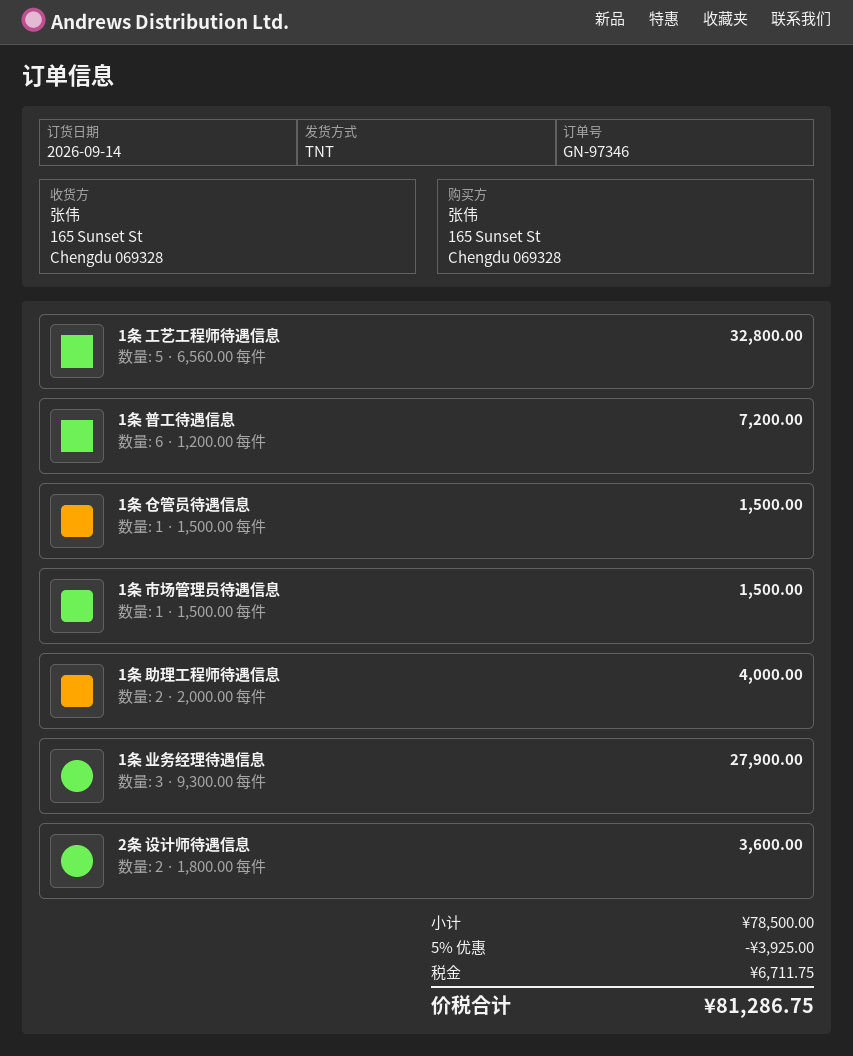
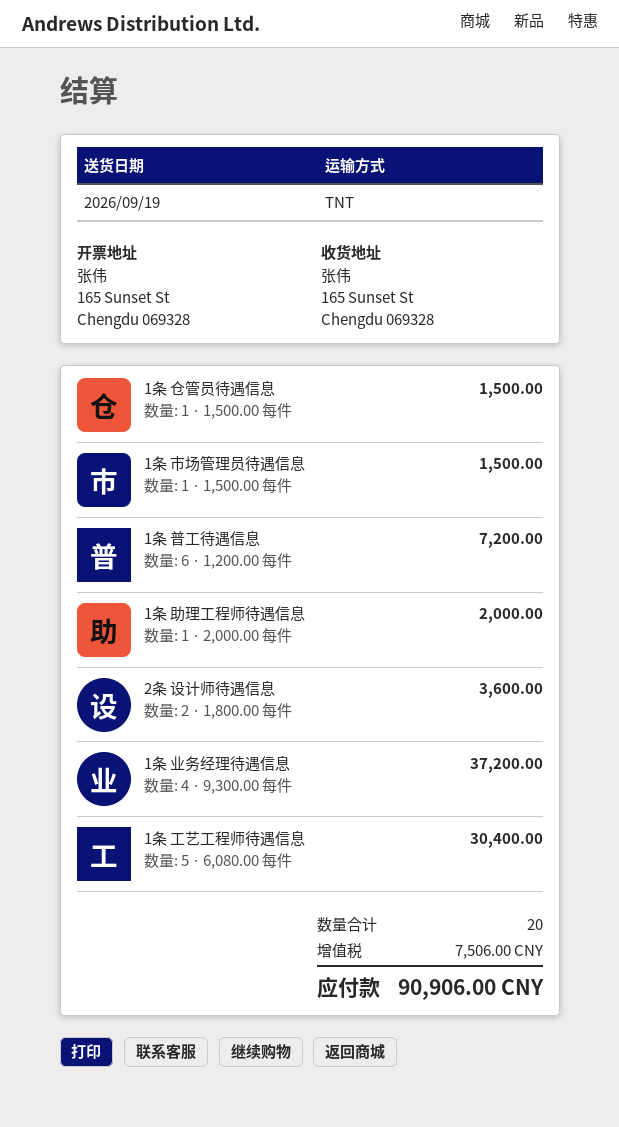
1条 工艺工程师待遇信息: 5 x 6560.00 = 32800.00 -> 5 x 6080.00 = 30400.00
1条 助理工程师待遇信息: 2 x 2000.00 = 4000.00 -> 1 x 2000.00 = 2000.00
1条 业务经理待遇信息: 3 x 9300.00 = 27900.00 -> 4 x 9300.00 = 37200.00
discount: 5% = 3925.00 -> none
tax: 6711.75 -> 7506.00
total: 81286.75 -> 90906.00

